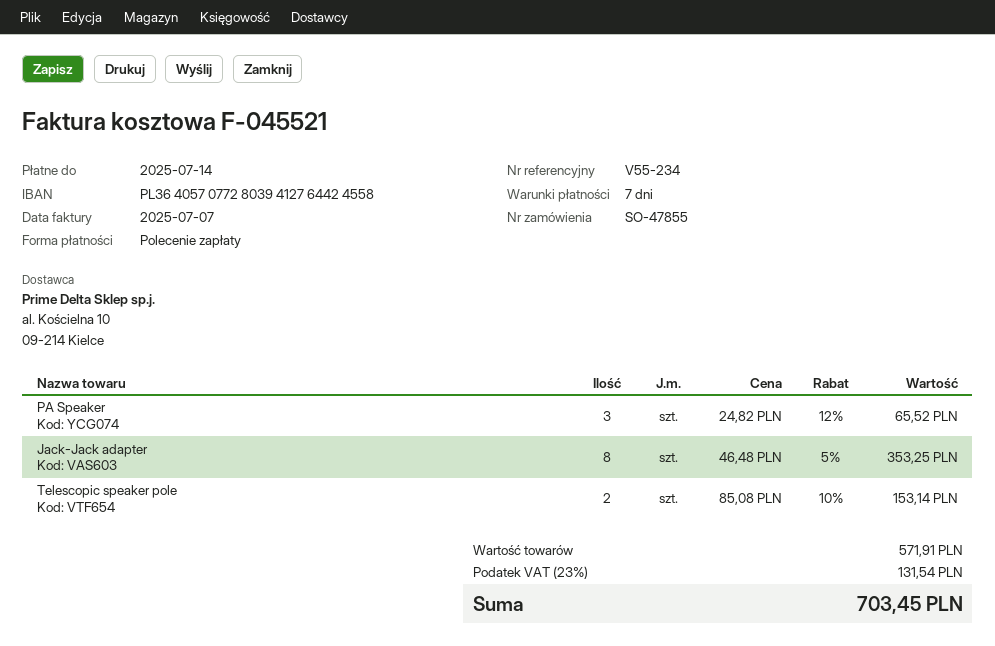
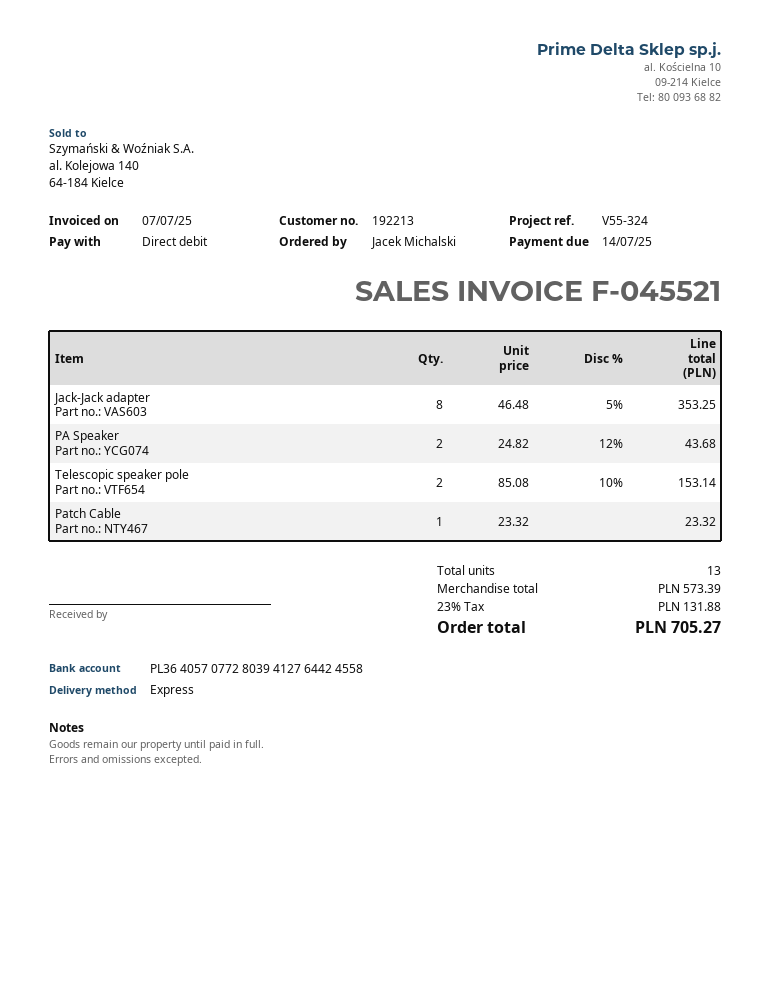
reference: V55-234 -> V55-324
PA Speaker: 3 x 24.82 - 12% = 65.52 -> 2 x 24.82 - 12% = 43.68
Patch Cable: none -> 1 x 23.32 = 23.32
subtotal: 571.91 -> 573.39
tax: 23% = 131.54 -> 23% = 131.88
total: 703.45 -> 705.27

